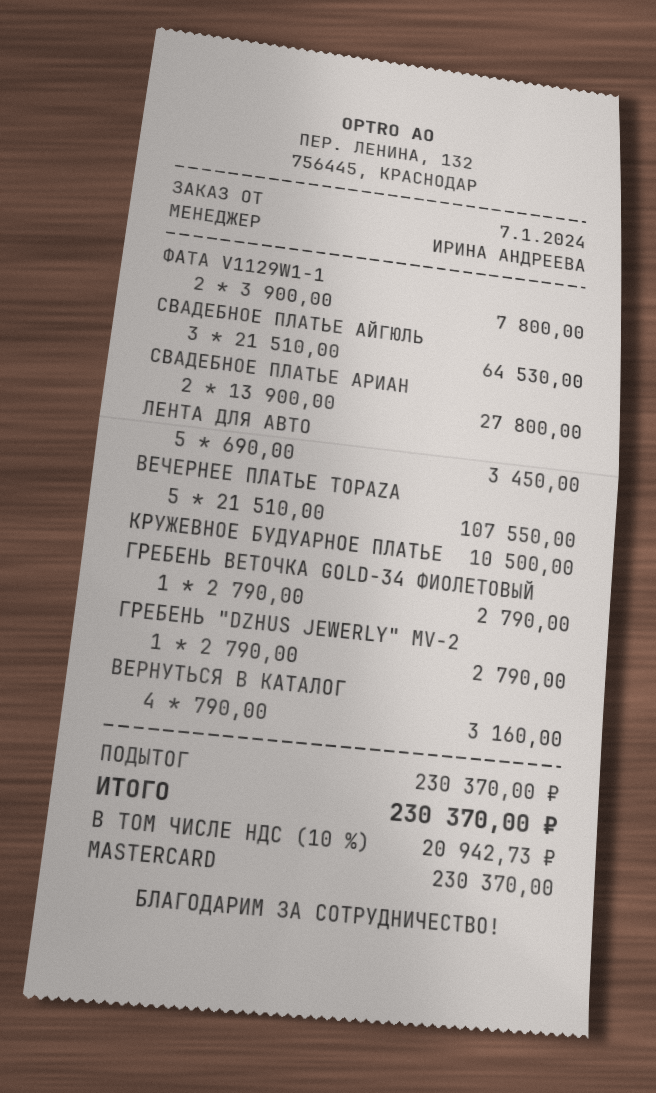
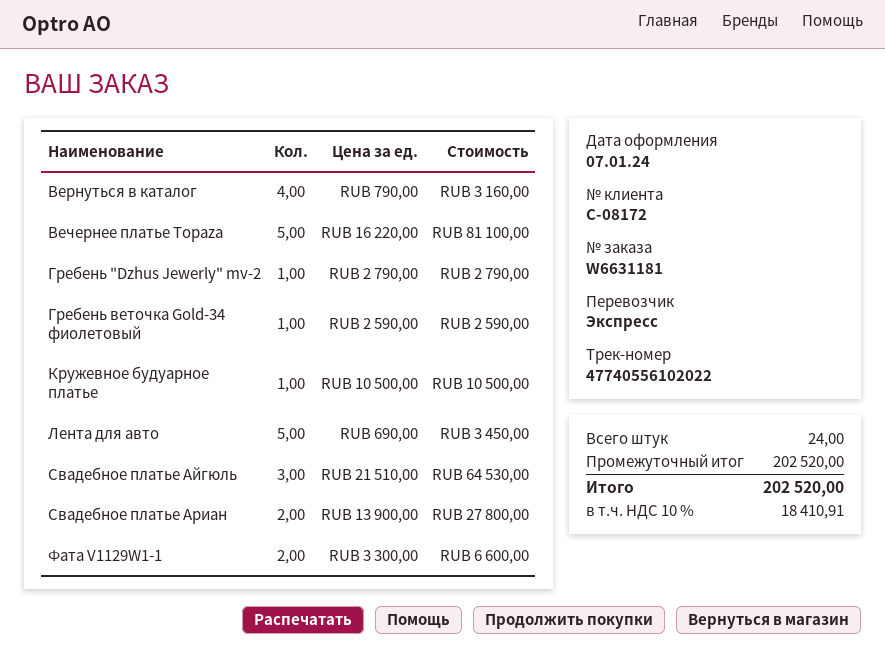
ФАТА V1129W1-1: 2 x 3900.00 = 7800.00 -> 2 x 3300.00 = 6600.00
ВЕЧЕРНЕЕ ПЛАТЬЕ TOPAZA: 5 x 21510.00 = 107550.00 -> 5 x 16220.00 = 81100.00
ГРЕБЕНЬ ВЕТОЧКА GOLD-34 ФИОЛЕТОВЫЙ: 1 x 2790.00 = 2790.00 -> 1 x 2590.00 = 2590.00
subtotal: 230370.00 -> 202520.00
tax: 10% = 20942.73 -> 10% = 18410.91
total: 230370.00 -> 202520.00

